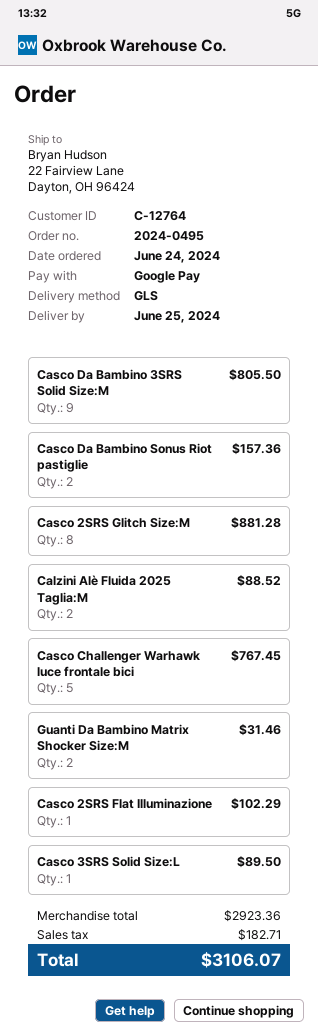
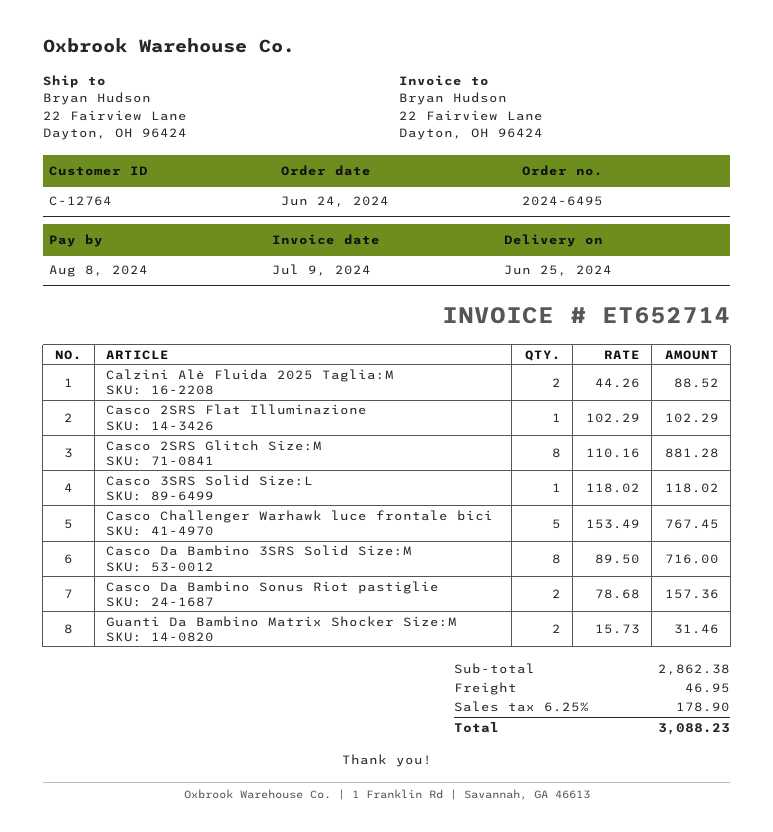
order number: 2024-0495 -> 2024-6495
Casco Da Bambino 3SRS Solid Size:M: 9 for 805.50 -> 8 for 716.00
Casco 3SRS Solid Size:L: 1 for 89.50 -> 1 for 118.02
subtotal: 2923.36 -> 2862.38
shipping: none -> 46.95
tax: 182.71 -> 178.90
total: 3106.07 -> 3088.23

